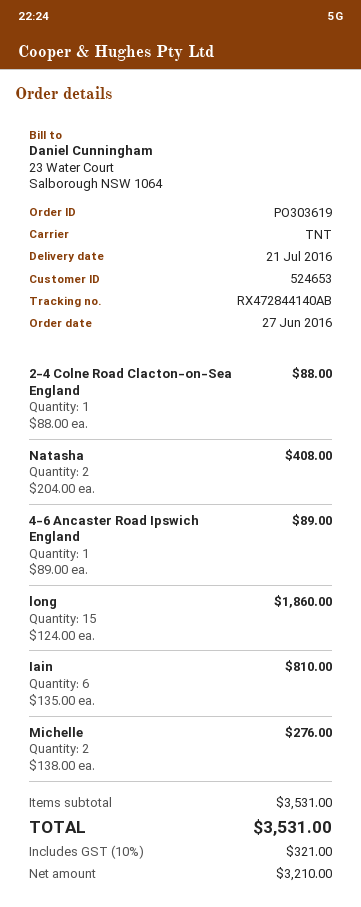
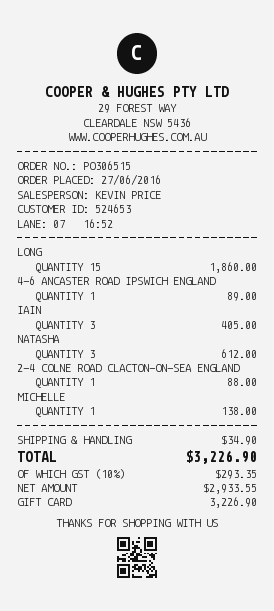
order number: PO303619 -> PO306515
Natasha: 2 for 408.00 -> 3 for 612.00
Iain: 6 for 810.00 -> 3 for 405.00
Michelle: 2 for 276.00 -> 1 for 138.00
shipping: none -> 34.90
net: 3210.00 -> 2933.55
tax: 10% = 321.00 -> 10% = 293.35
total: 3531.00 -> 3226.90

